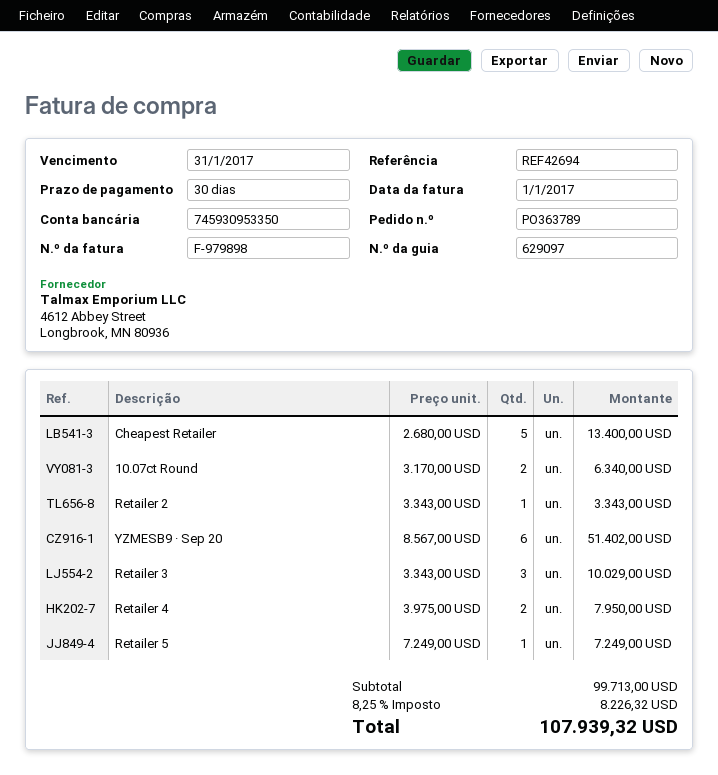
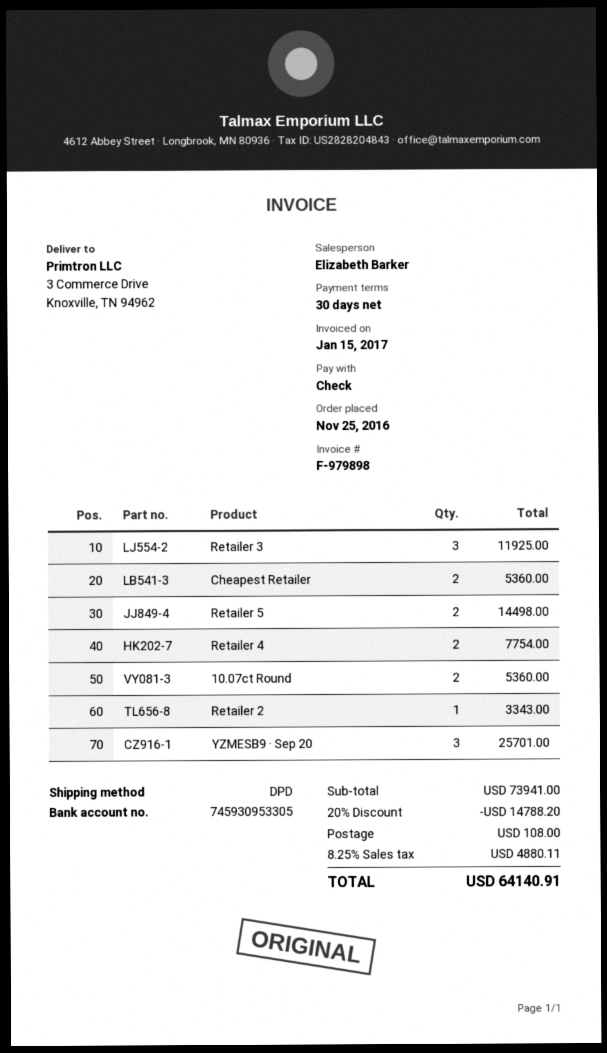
invoice date: 2017-01-01 -> 2017-01-15
bank account: 745930953350 -> 745930953305
Cheapest Retailer: 5 for 13400.00 -> 2 for 5360.00
10.07ct Round: 2 for 6340.00 -> 2 for 5360.00
YZMESB9 · Sep 20: 6 for 51402.00 -> 3 for 25701.00
Retailer 3: 3 for 10029.00 -> 3 for 11925.00
Retailer 4: 2 for 7950.00 -> 2 for 7754.00
Retailer 5: 1 for 7249.00 -> 2 for 14498.00
subtotal: 99713.00 -> 73941.00
discount: none -> 20% = 14788.20
shipping: none -> 108.00
tax: 8.25% = 8226.32 -> 8.25% = 4880.11
total: 107939.32 -> 64140.91

